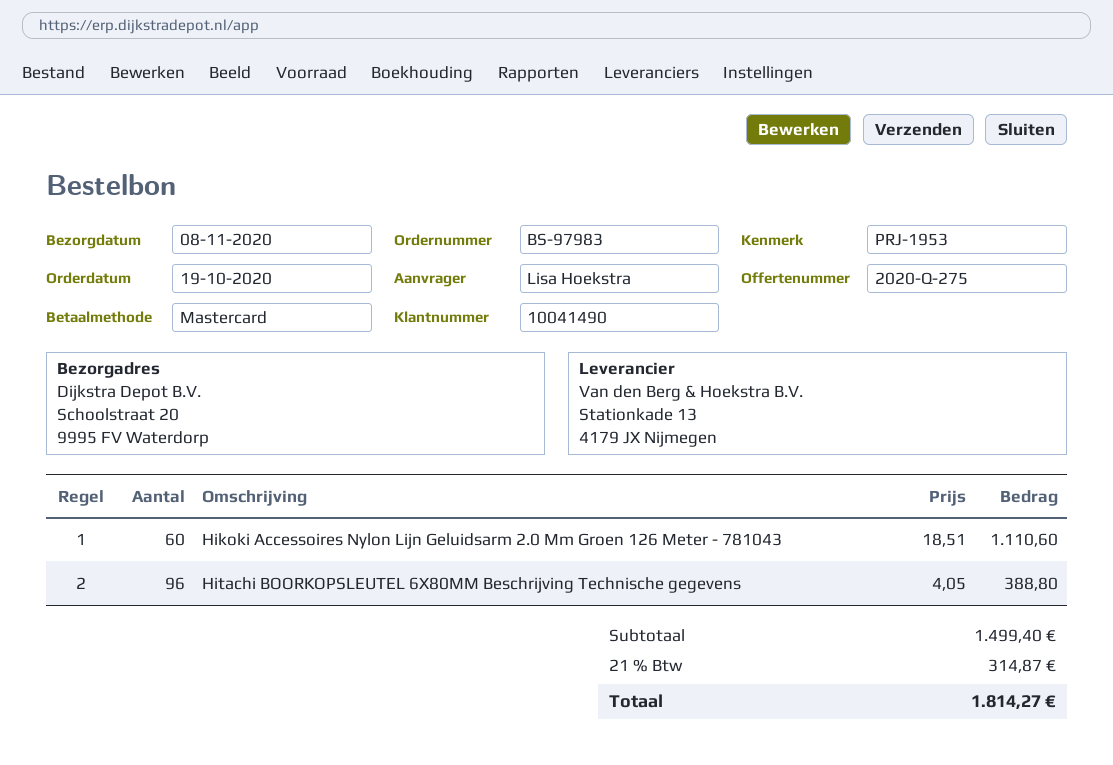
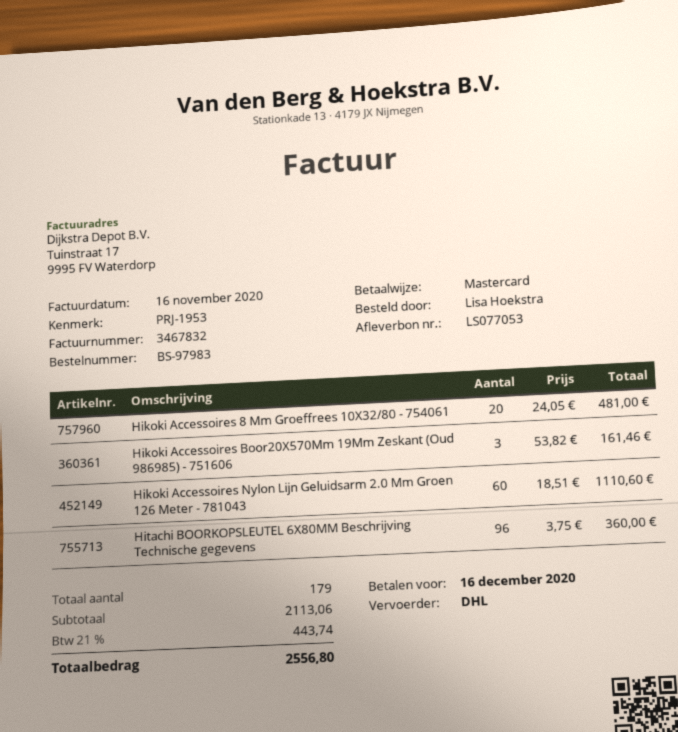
Hitachi BOORKOPSLEUTEL 6X80MM Beschrijving Technische gegevens: 96 x 4.05 = 388.80 -> 96 x 3.75 = 360.00
Hikoki Accessoires 8 Mm Groeffrees 10X32/80 - 754061: none -> 20 x 24.05 = 481.00
Hikoki Accessoires Boor20X570Mm 19Mm Zeskant (Oud 986985) - 751606: none -> 3 x 53.82 = 161.46
subtotal: 1499.40 -> 2113.06
tax: 21% = 314.87 -> 21% = 443.74
total: 1814.27 -> 2556.80

